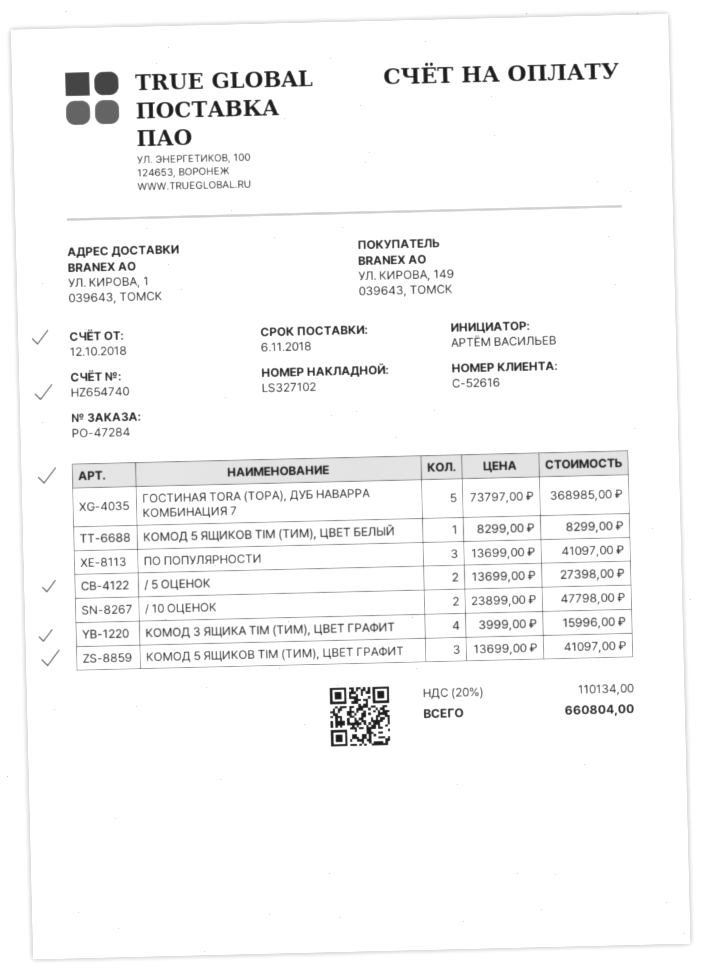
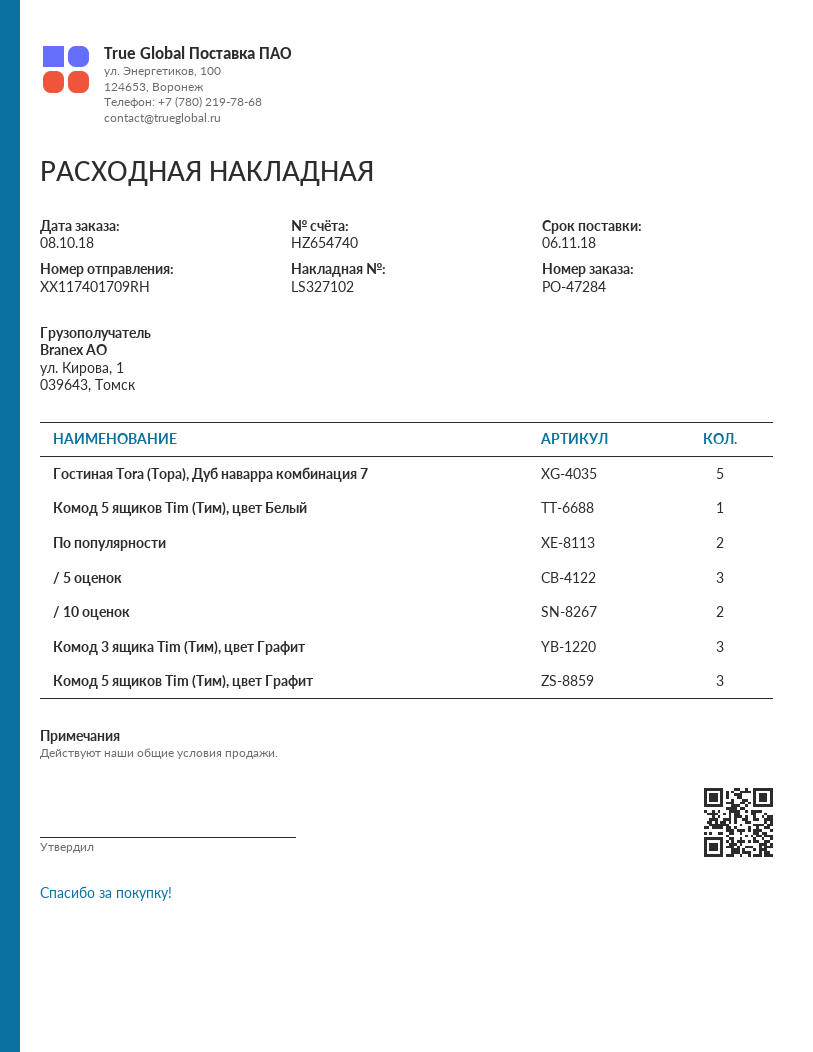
ПО ПОПУЛЯРНОСТИ: 3 -> 2
/ 5 ОЦЕНОК: 2 -> 3
КОМОД 3 ЯЩИКА TIM (ТИМ), ЦВЕТ ГРАФИТ: 4 -> 3

